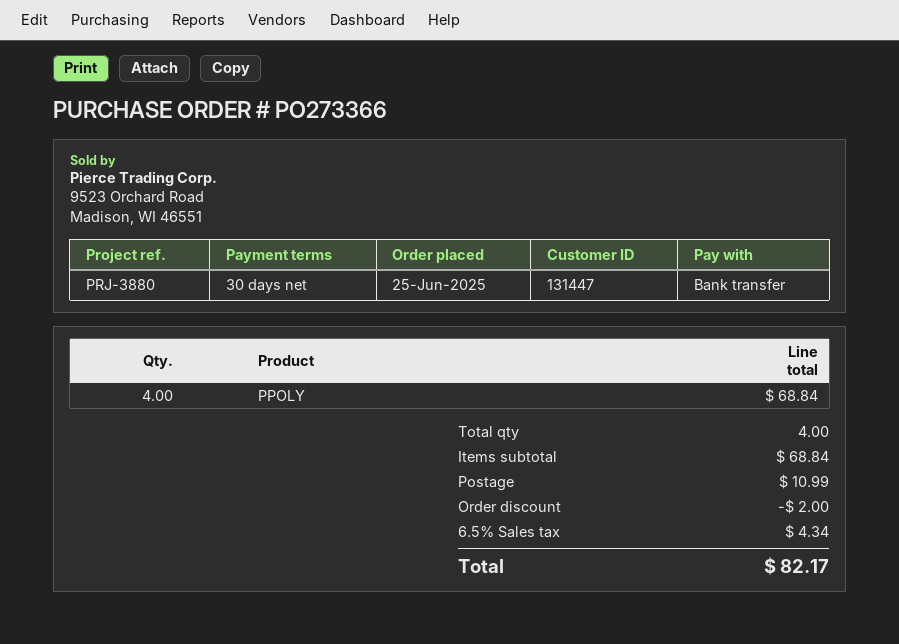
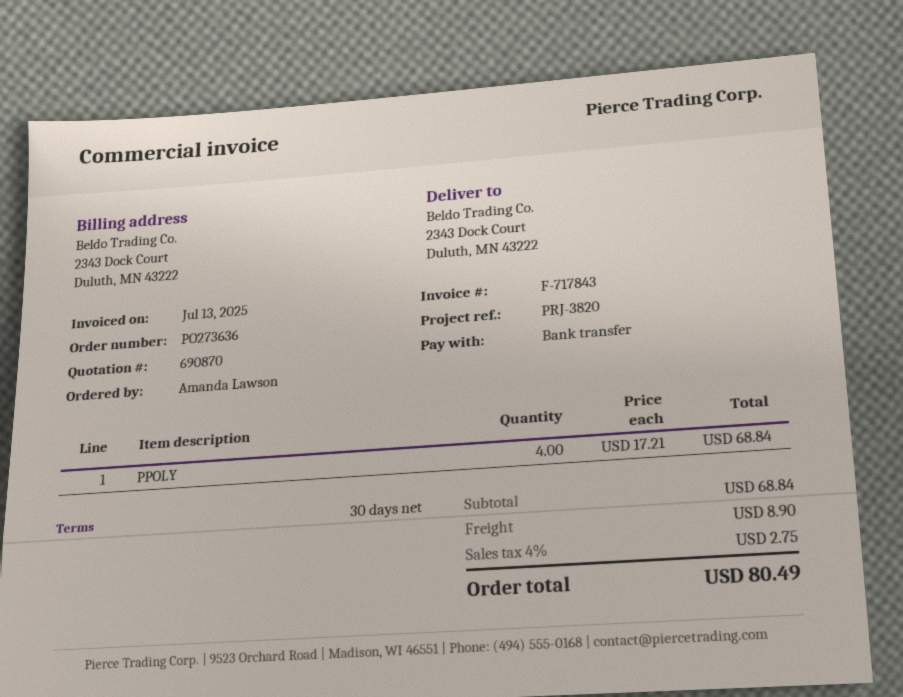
order number: PO273366 -> PO273636
reference: PRJ-3880 -> PRJ-3820
discount: 2.00 -> none
shipping: 10.99 -> 8.90
tax: 6.5% = 4.34 -> 4% = 2.75
total: 82.17 -> 80.49

